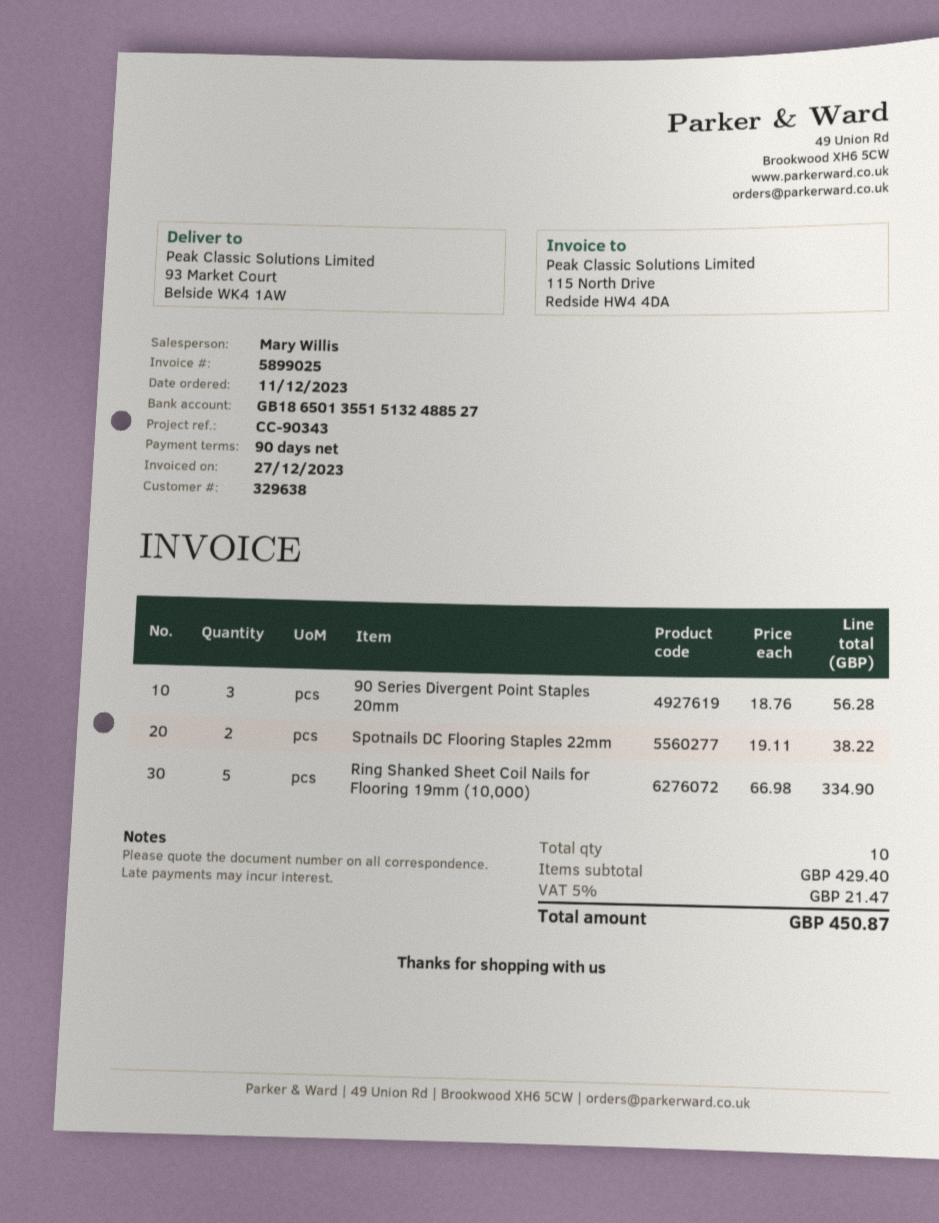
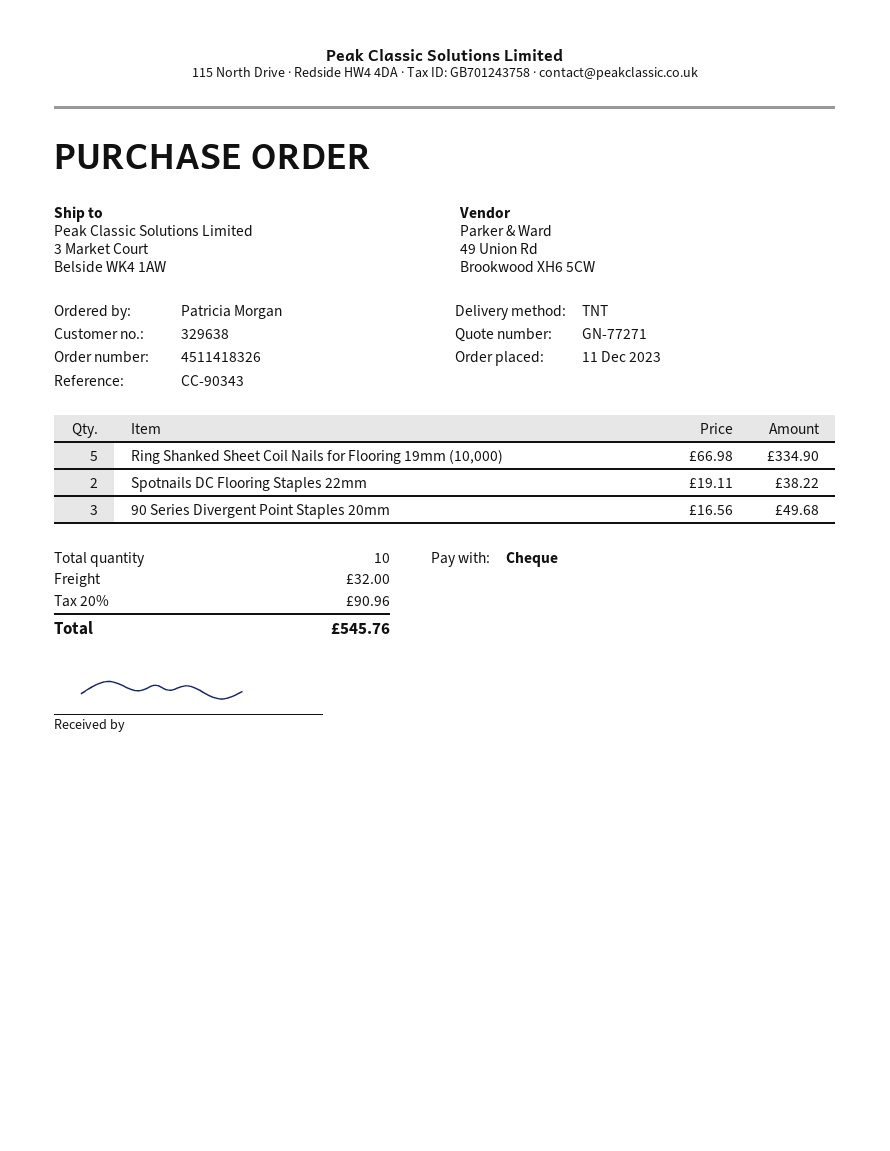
ship to: 93 Market Court, Belside WK4 1AW -> 3 Market Court, Belside WK4 1AW
90 Series Divergent Point Staples 20mm: 3 x 18.76 = 56.28 -> 3 x 16.56 = 49.68
shipping: none -> 32.00
tax: 5% = 21.47 -> 20% = 90.96
total: 450.87 -> 545.76

